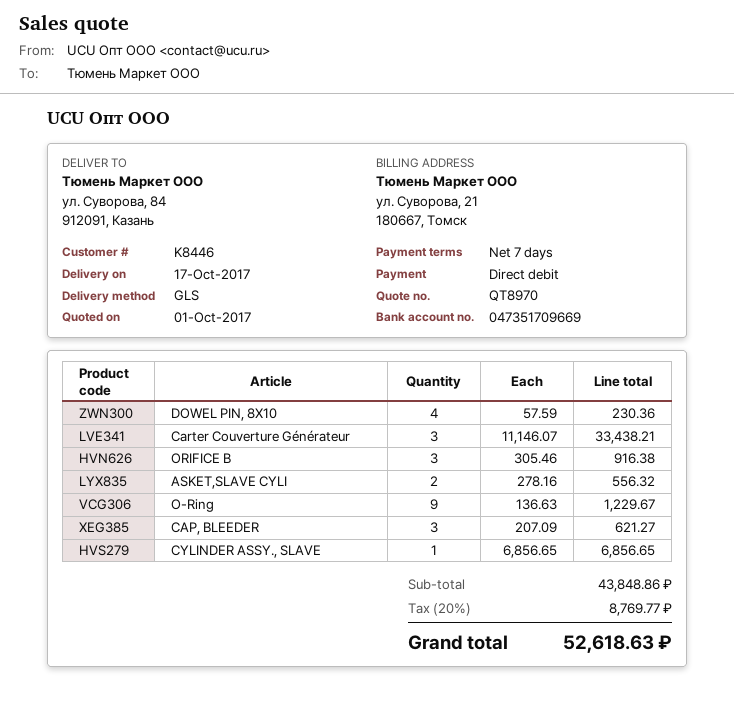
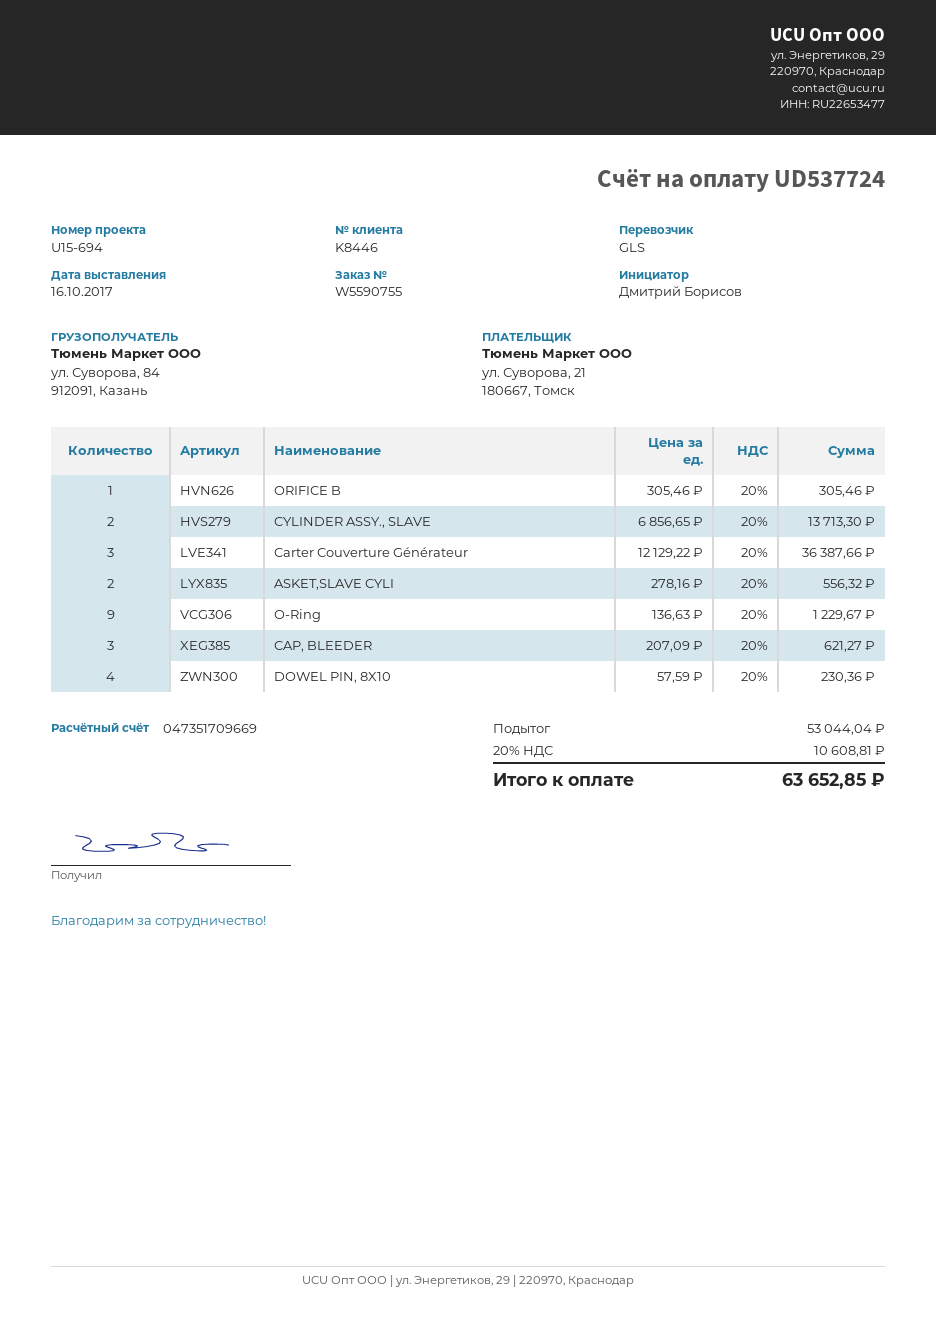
Carter Couverture Générateur: 3 x 11146.07 = 33438.21 -> 3 x 12129.22 = 36387.66
ORIFICE B: 3 x 305.46 = 916.38 -> 1 x 305.46 = 305.46
CYLINDER ASSY., SLAVE: 1 x 6856.65 = 6856.65 -> 2 x 6856.65 = 13713.30
subtotal: 43848.86 -> 53044.04
tax: 20% = 8769.77 -> 20% = 10608.81
total: 52618.63 -> 63652.85

